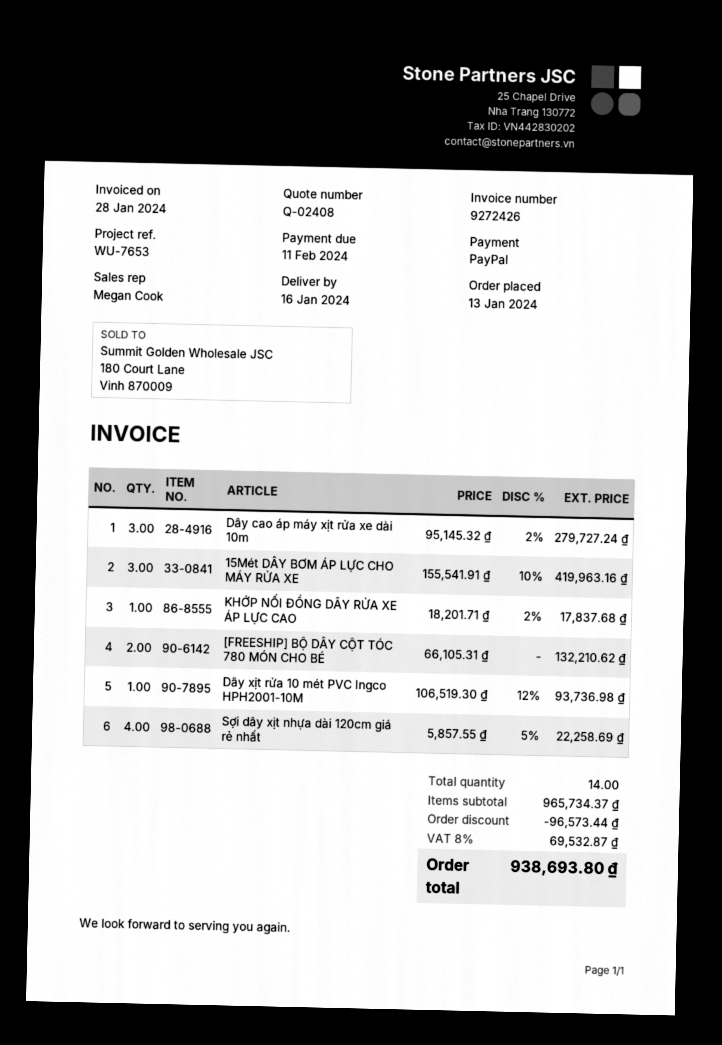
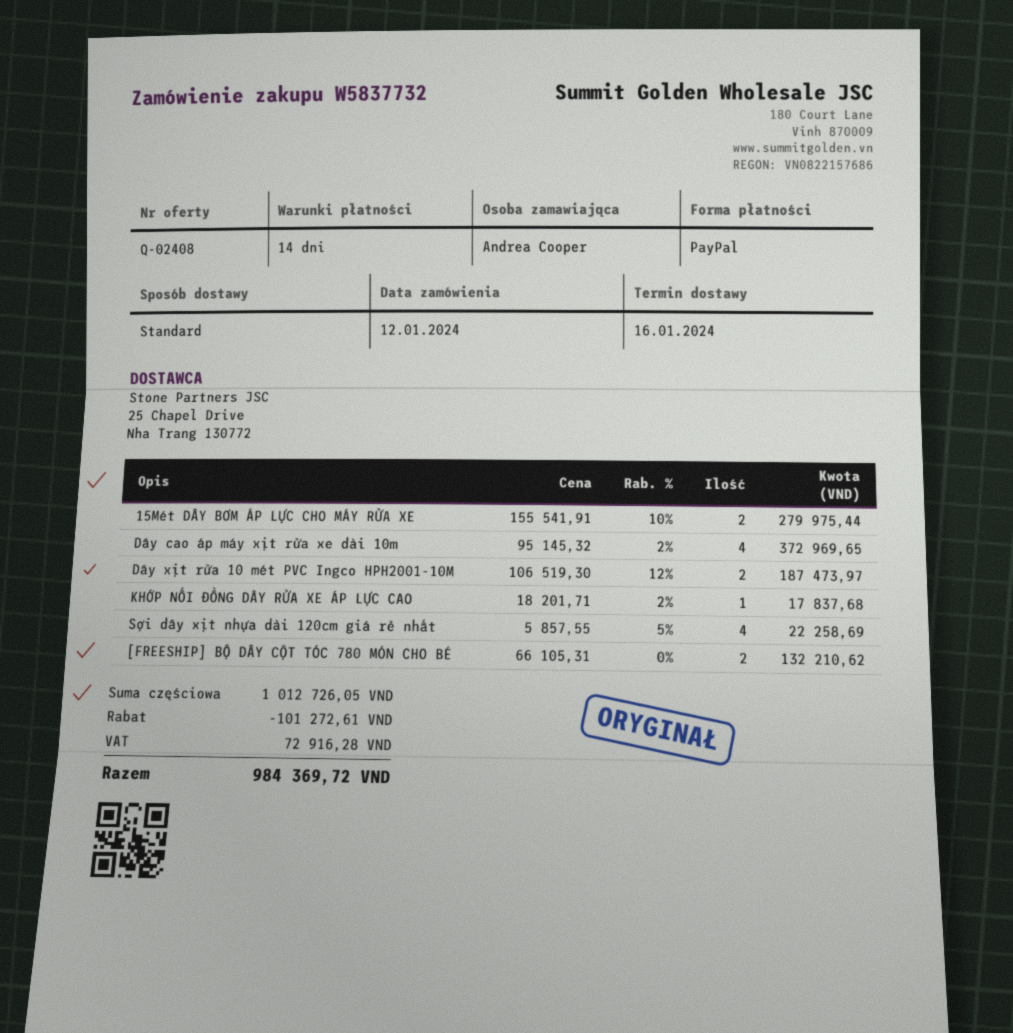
order date: 2024-01-13 -> 2024-01-12
Dây cao áp máy xịt rửa xe dài 10m: 3 x 95145.32 - 2% = 279727.24 -> 4 x 95145.32 - 2% = 372969.65
15Mét DÂY BƠM ÁP LỰC CHO MÁY RỬA XE: 3 x 155541.91 - 10% = 419963.16 -> 2 x 155541.91 - 10% = 279975.44
Dây xịt rửa 10 mét PVC Ingco HPH2001-10M: 1 x 106519.30 - 12% = 93736.98 -> 2 x 106519.30 - 12% = 187473.97
subtotal: 965734.37 -> 1012726.05
discount: 96573.44 -> 101272.61
tax: 69532.87 -> 72916.28
total: 938693.80 -> 984369.72

